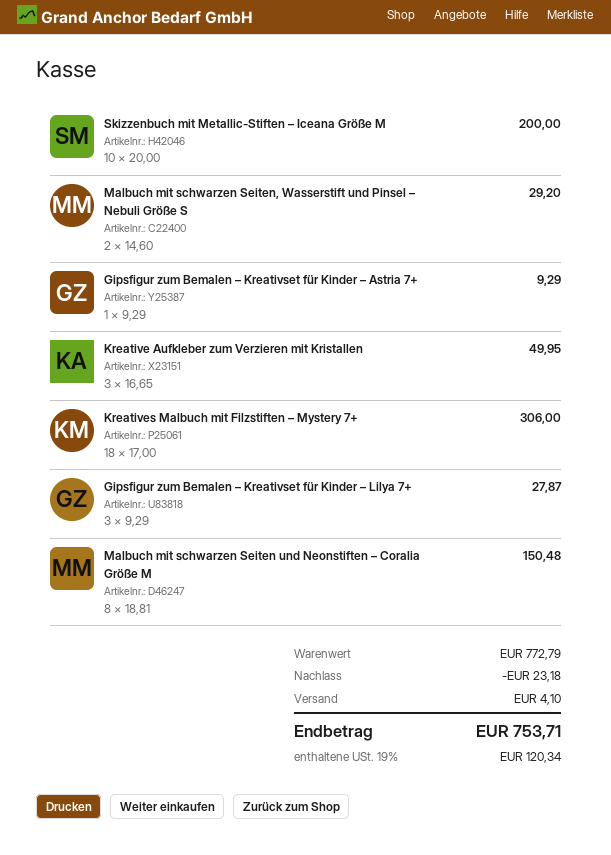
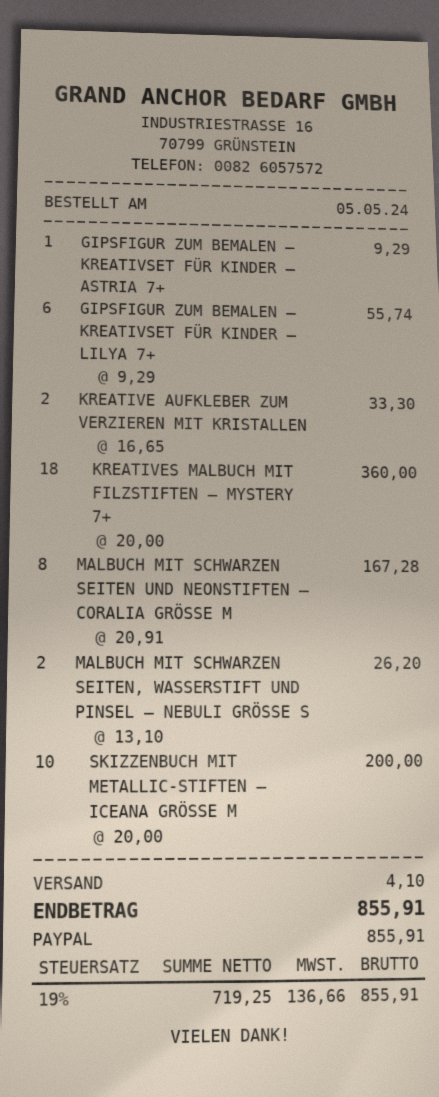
Malbuch mit schwarzen Seiten, Wasserstift und Pinsel – Nebuli Größe S: 2 x 14.60 = 29.20 -> 2 x 13.10 = 26.20
Kreative Aufkleber zum Verzieren mit Kristallen: 3 x 16.65 = 49.95 -> 2 x 16.65 = 33.30
Kreatives Malbuch mit Filzstiften – Mystery 7+: 18 x 17.00 = 306.00 -> 18 x 20.00 = 360.00
Gipsfigur zum Bemalen – Kreativset für Kinder – Lilya 7+: 3 x 9.29 = 27.87 -> 6 x 9.29 = 55.74
Malbuch mit schwarzen Seiten und Neonstiften – Coralia Größe M: 8 x 18.81 = 150.48 -> 8 x 20.91 = 167.28
discount: 23.18 -> none
tax: 19% = 120.34 -> 19% = 136.66
total: 753.71 -> 855.91

